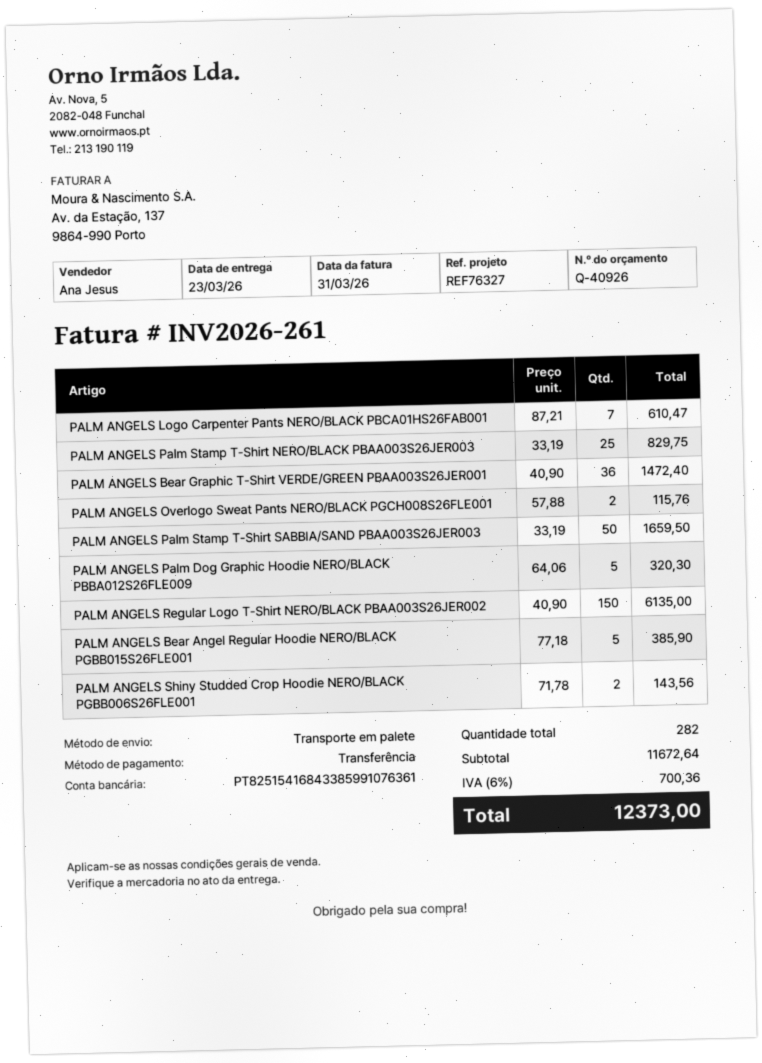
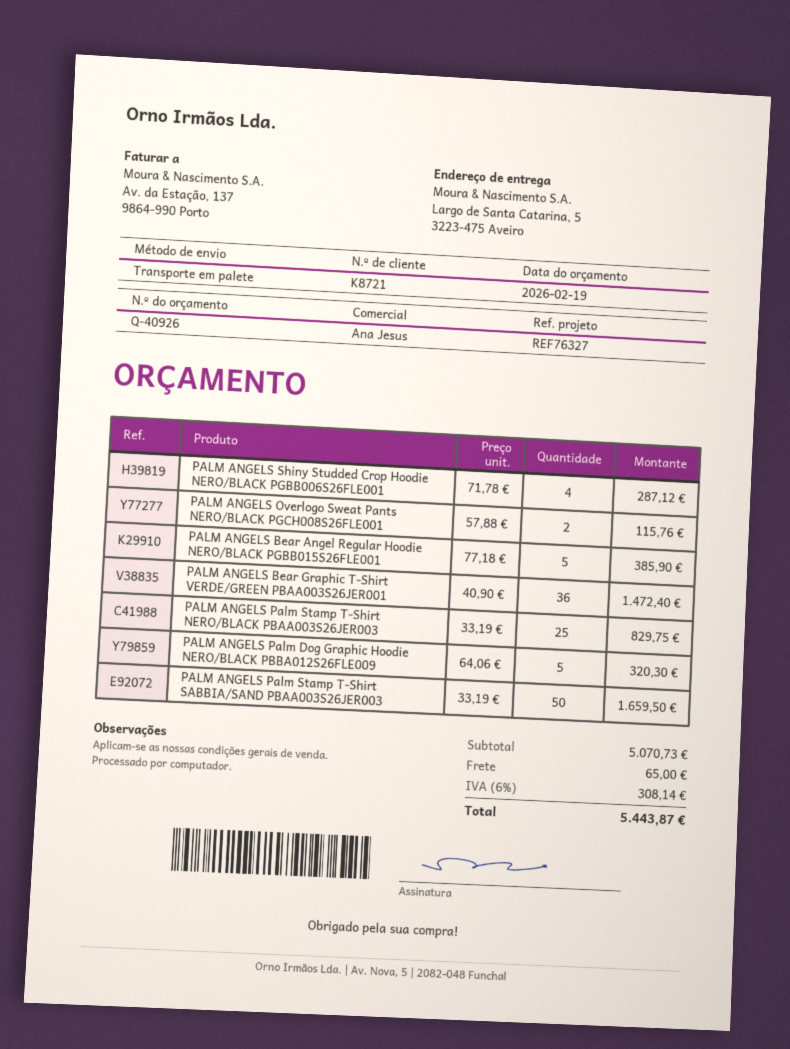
PALM ANGELS Logo Carpenter Pants NERO/BLACK PBCA01HS26FAB001: 7 x 87.21 = 610.47 -> none
PALM ANGELS Regular Logo T-Shirt NERO/BLACK PBAA003S26JER002: 150 x 40.90 = 6135.00 -> none
PALM ANGELS Shiny Studded Crop Hoodie NERO/BLACK PGBB006S26FLE001: 2 x 71.78 = 143.56 -> 4 x 71.78 = 287.12
subtotal: 11672.64 -> 5070.73
shipping: none -> 65.00
tax: 6% = 700.36 -> 6% = 308.14
total: 12373.00 -> 5443.87

